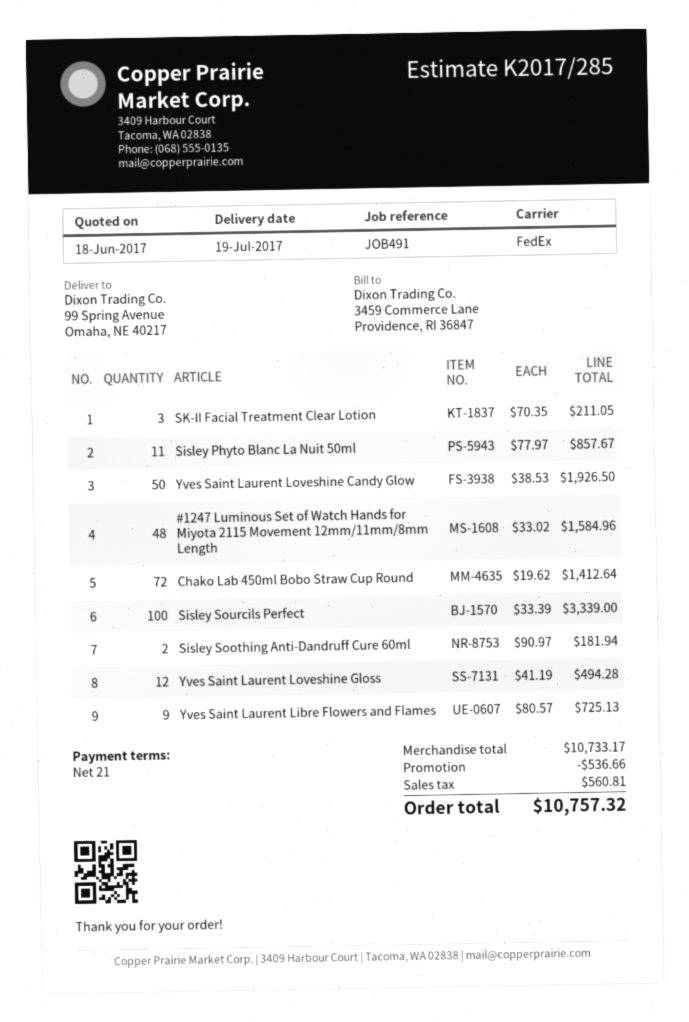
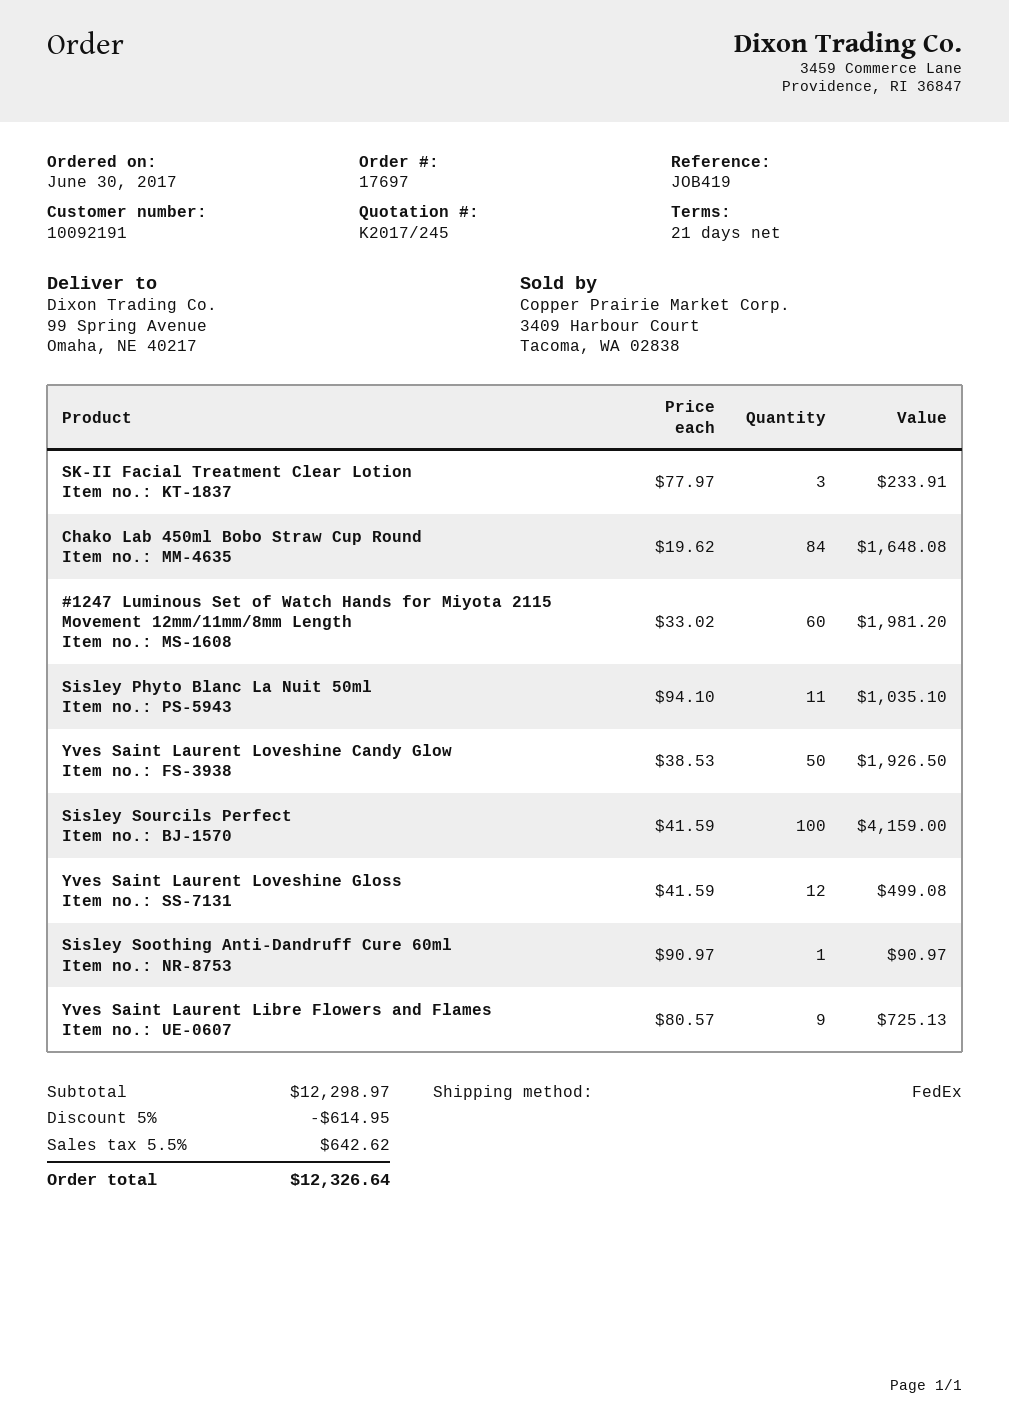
quote number: K2017/285 -> K2017/245
reference: JOB491 -> JOB419
SK-II Facial Treatment Clear Lotion: 3 x 70.35 = 211.05 -> 3 x 77.97 = 233.91
Sisley Phyto Blanc La Nuit 50ml: 11 x 77.97 = 857.67 -> 11 x 94.10 = 1035.10
#1247 Luminous Set of Watch Hands for Miyota 2115 Movement 12mm/11mm/8mm Length: 48 x 33.02 = 1584.96 -> 60 x 33.02 = 1981.20
Chako Lab 450ml Bobo Straw Cup Round: 72 x 19.62 = 1412.64 -> 84 x 19.62 = 1648.08
Sisley Sourcils Perfect: 100 x 33.39 = 3339.00 -> 100 x 41.59 = 4159.00
Sisley Soothing Anti-Dandruff Cure 60ml: 2 x 90.97 = 181.94 -> 1 x 90.97 = 90.97
Yves Saint Laurent Loveshine Gloss: 12 x 41.19 = 494.28 -> 12 x 41.59 = 499.08
subtotal: 10733.17 -> 12298.97
discount: 536.66 -> 614.95
tax: 560.81 -> 642.62
total: 10757.32 -> 12326.64

